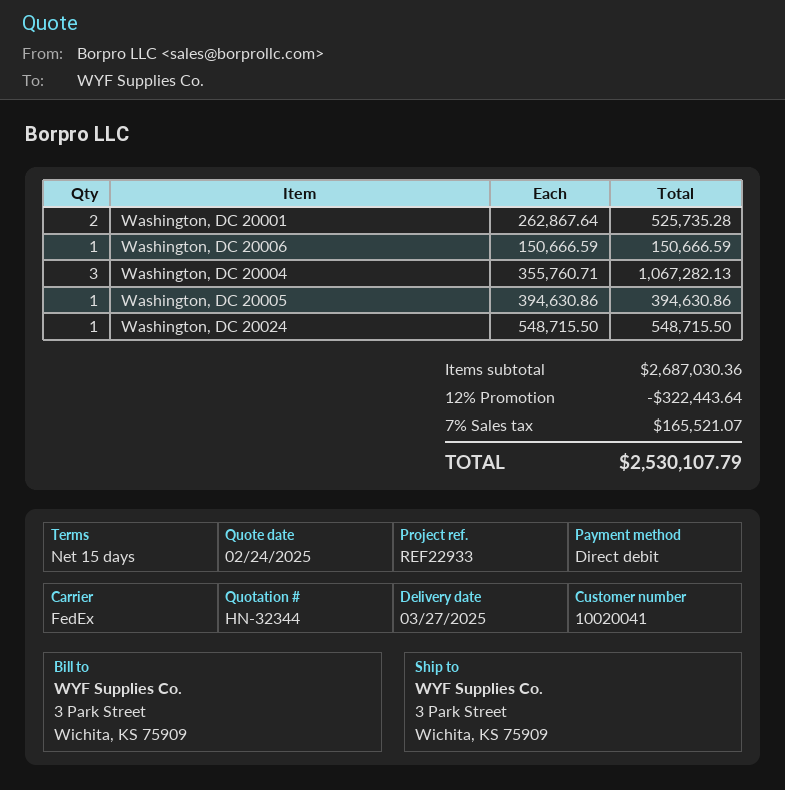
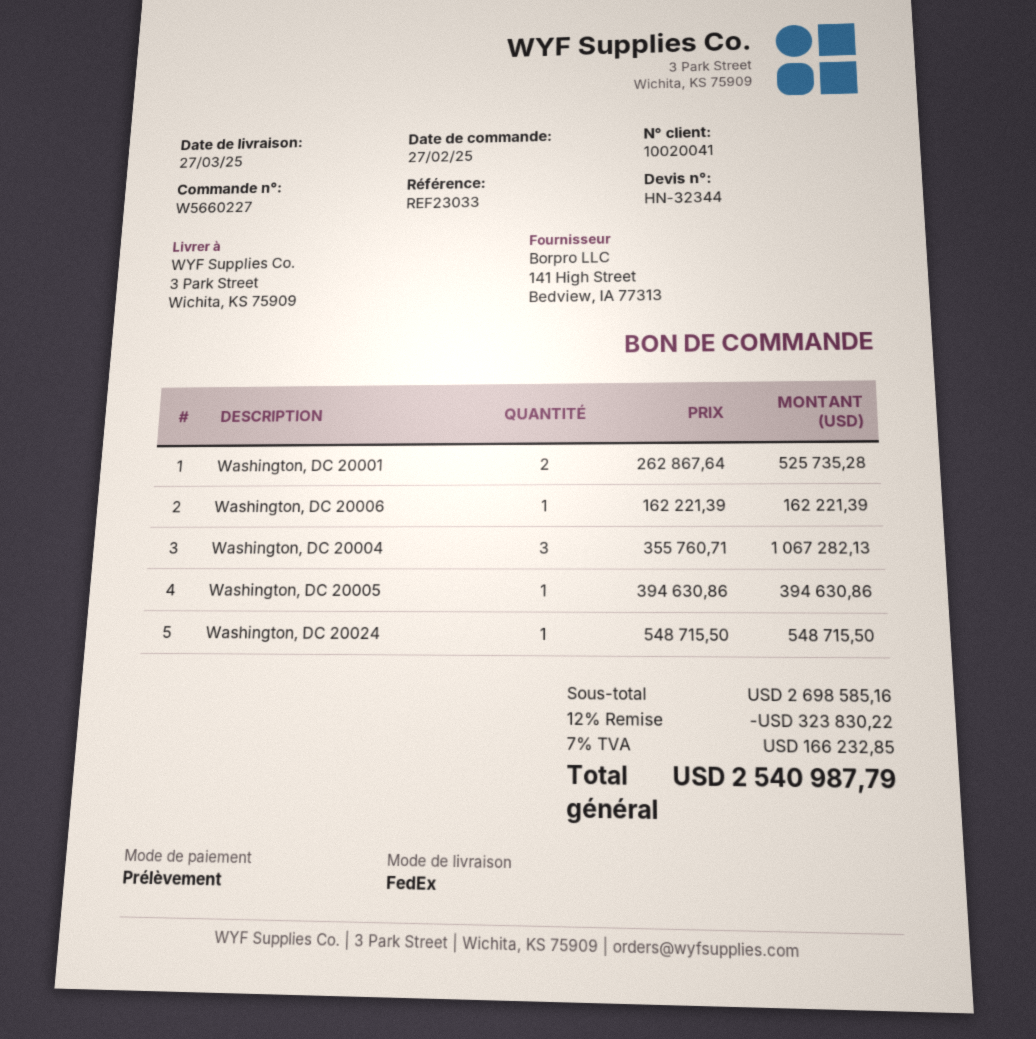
reference: REF22933 -> REF23033
Washington, DC 20006: 1 x 150666.59 = 150666.59 -> 1 x 162221.39 = 162221.39
subtotal: 2687030.36 -> 2698585.16
discount: 12% = 322443.64 -> 12% = 323830.22
tax: 7% = 165521.07 -> 7% = 166232.85
total: 2530107.79 -> 2540987.79

